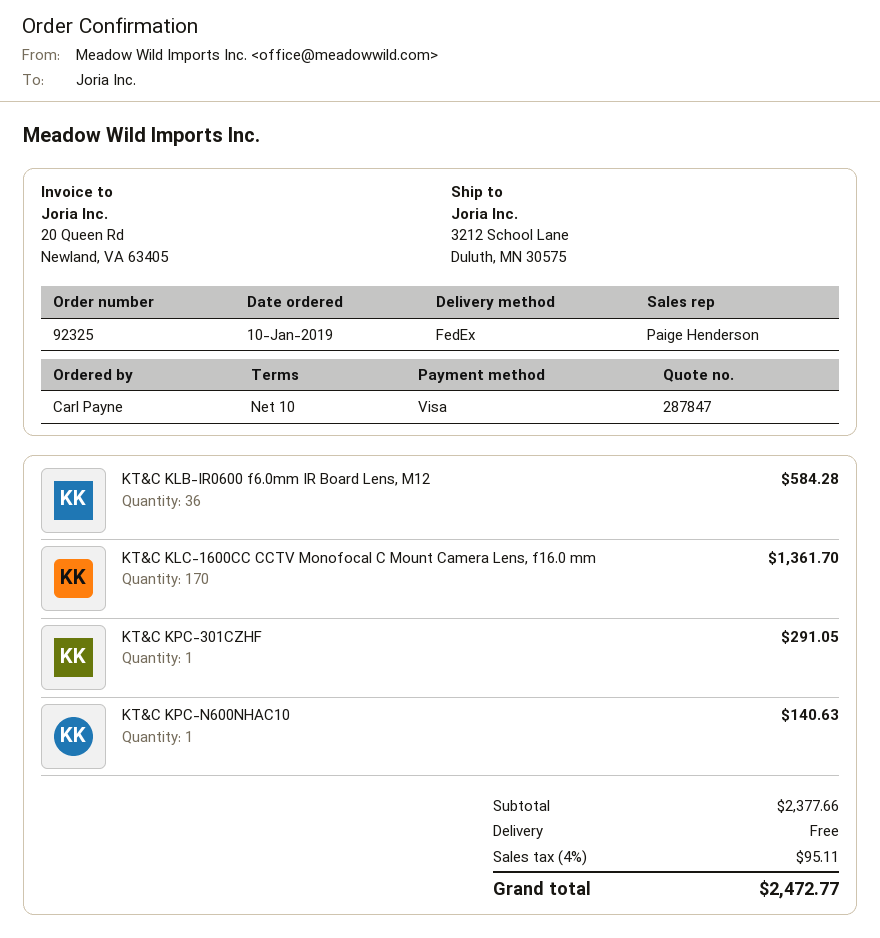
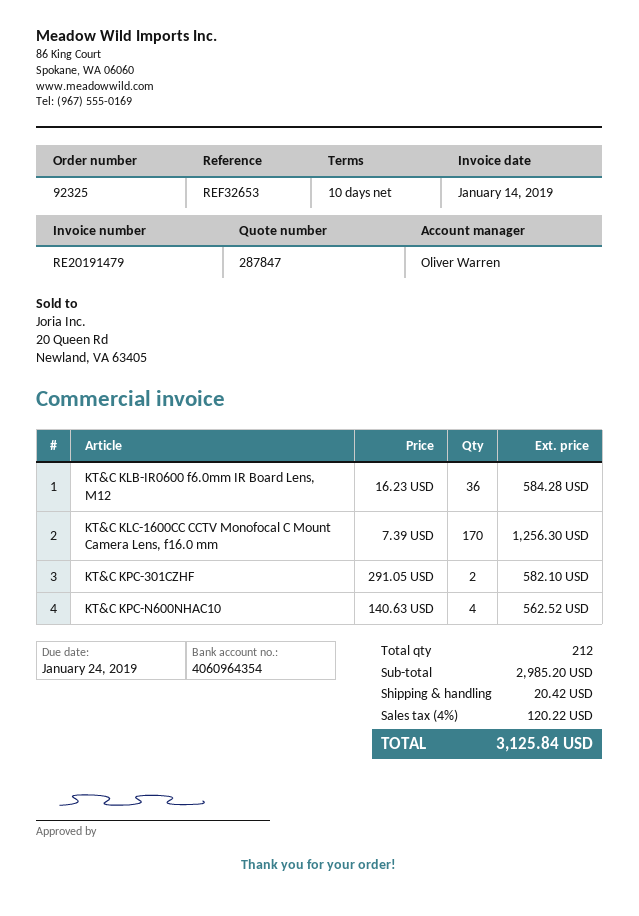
sales rep: Paige Henderson -> Oliver Warren
KT&C KLC-1600CC CCTV Monofocal C Mount Camera Lens, f16.0 mm: 170 for 1361.70 -> 170 for 1256.30
KT&C KPC-301CZHF: 1 for 291.05 -> 2 for 582.10
KT&C KPC-N600NHAC10: 1 for 140.63 -> 4 for 562.52
subtotal: 2377.66 -> 2985.20
shipping: 0.00 -> 20.42
tax: 4% = 95.11 -> 4% = 120.22
total: 2472.77 -> 3125.84

